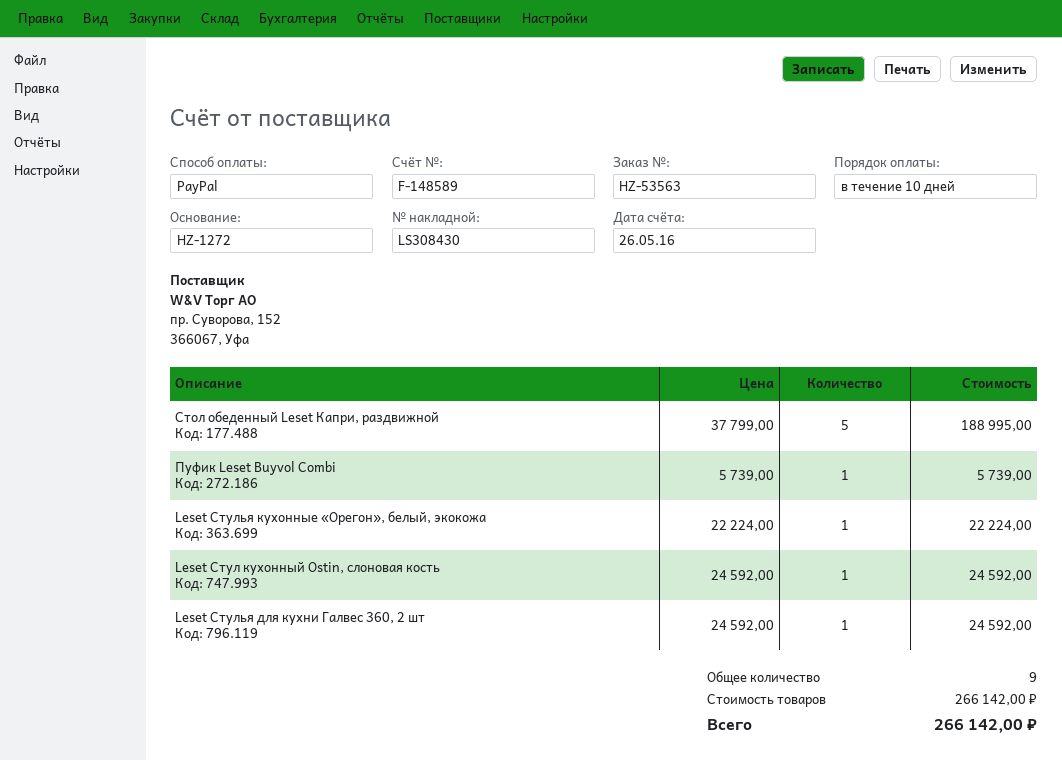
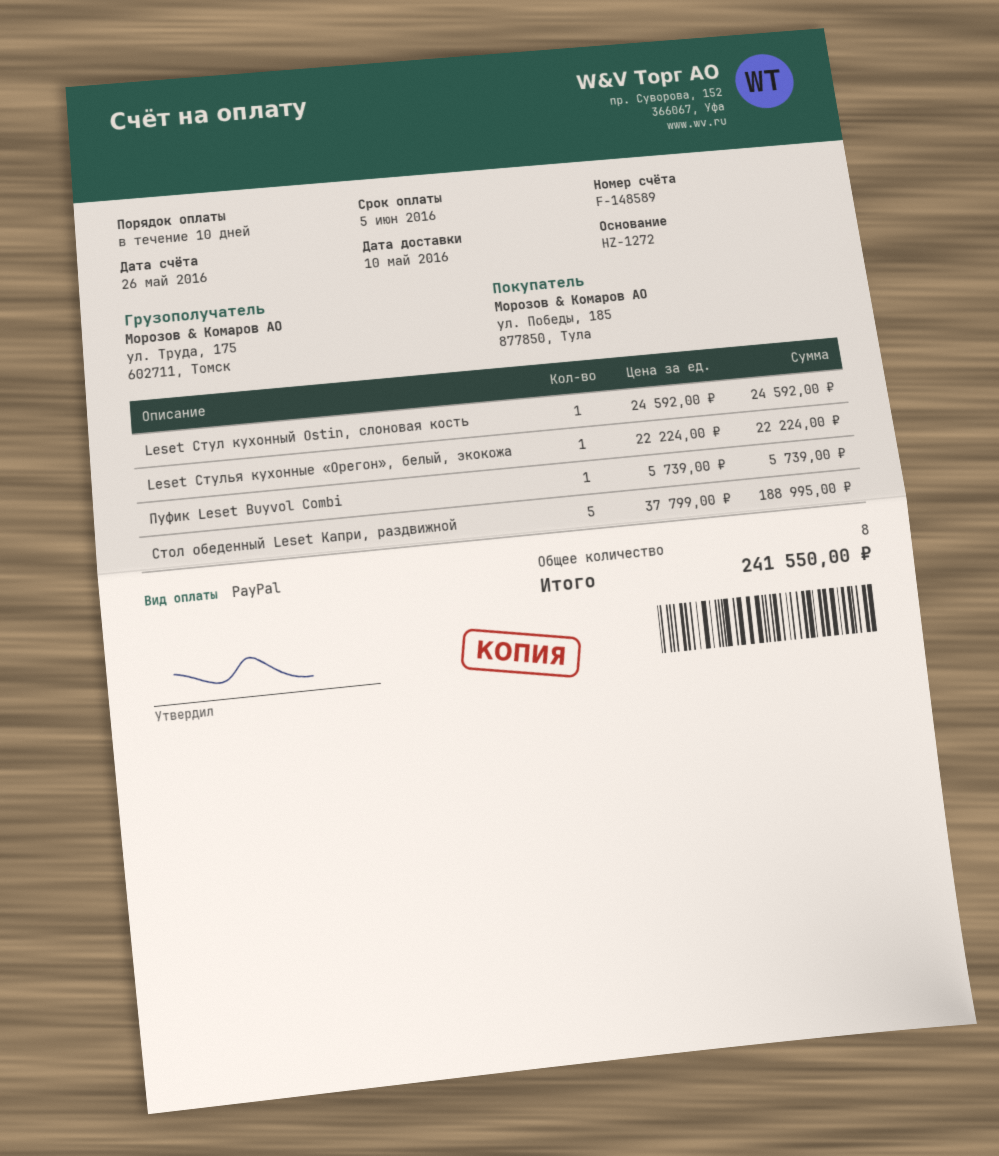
Leset Стулья для кухни Галвес 360, 2 шт: 1 x 24592.00 = 24592.00 -> none
total quantity: 9 -> 8
total: 266142.00 -> 241550.00

